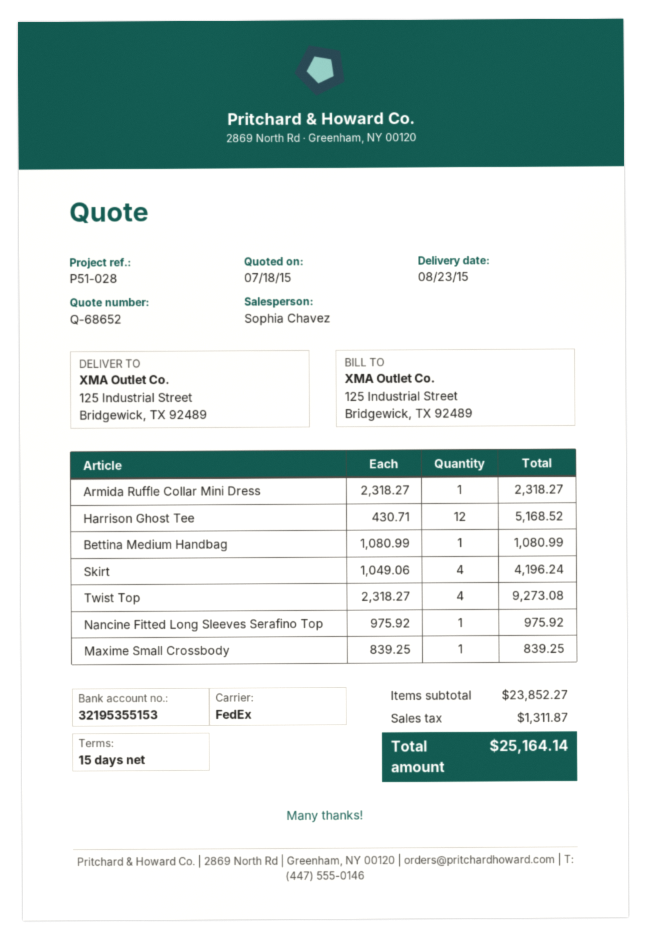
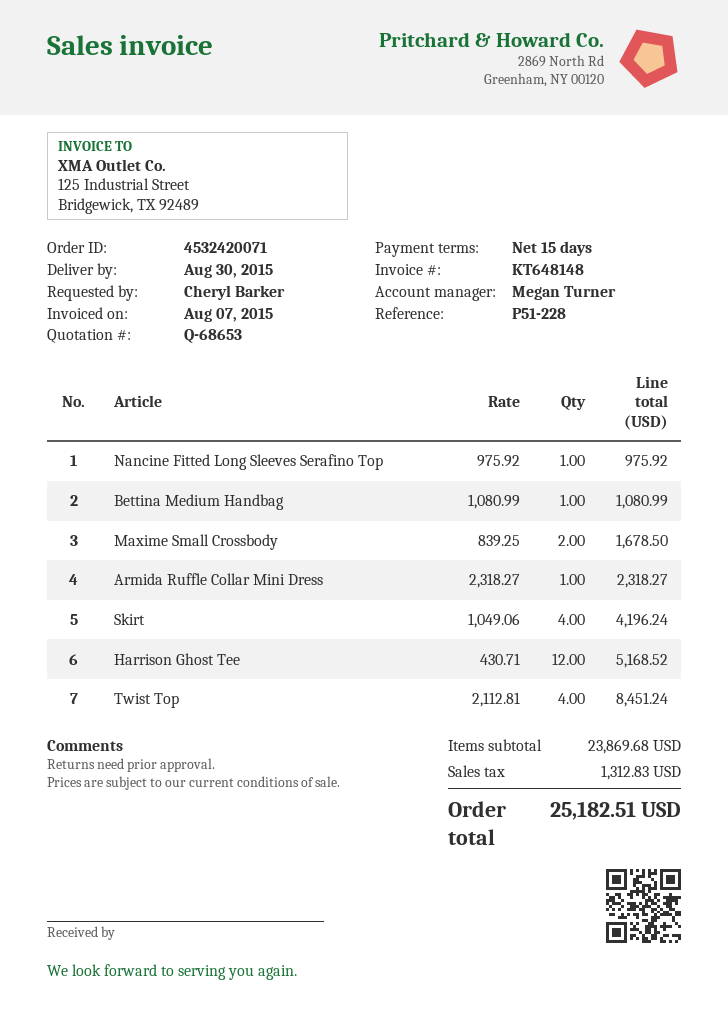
quote number: Q-68652 -> Q-68653
delivery date: 2015-08-23 -> 2015-08-30
reference: P51-028 -> P51-228
sales rep: Sophia Chavez -> Megan Turner
Twist Top: 4 x 2318.27 = 9273.08 -> 4 x 2112.81 = 8451.24
Maxime Small Crossbody: 1 x 839.25 = 839.25 -> 2 x 839.25 = 1678.50
subtotal: 23852.27 -> 23869.68
tax: 1311.87 -> 1312.83
total: 25164.14 -> 25182.51

